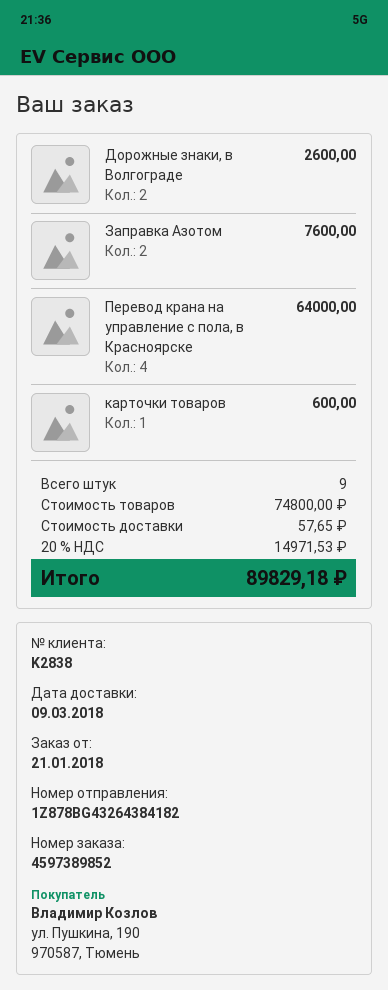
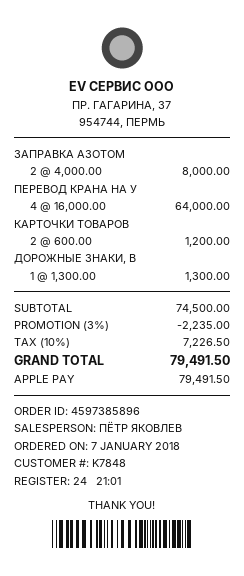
order number: 4597389852 -> 4597385896
order date: 2018-01-21 -> 2018-01-07
customer number: K2838 -> K7848
Дорожные знаки, в Волгограде: 2 for 2600.00 -> 1 for 1300.00
Заправка Азотом: 2 for 7600.00 -> 2 for 8000.00
карточки товаров: 1 for 600.00 -> 2 for 1200.00
subtotal: 74800.00 -> 74500.00
discount: none -> 3% = 2235.00
shipping: 57.65 -> none
tax: 20% = 14971.53 -> 10% = 7226.50
total: 89829.18 -> 79491.50

